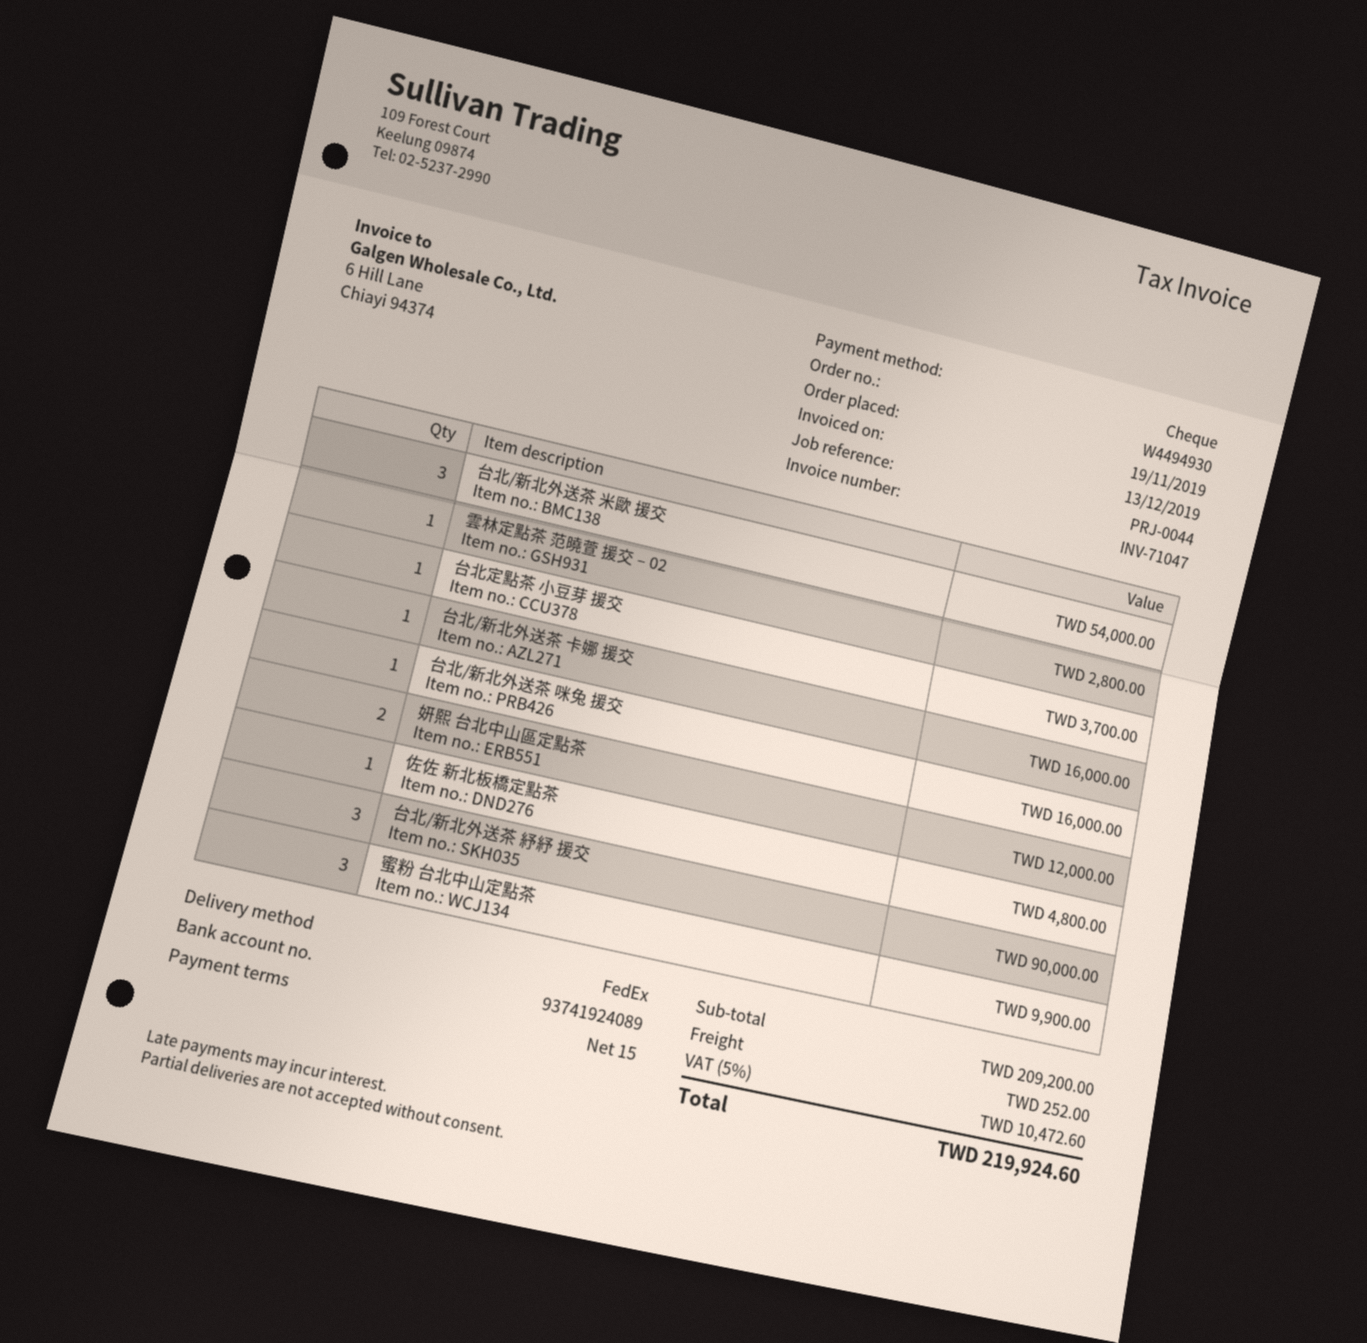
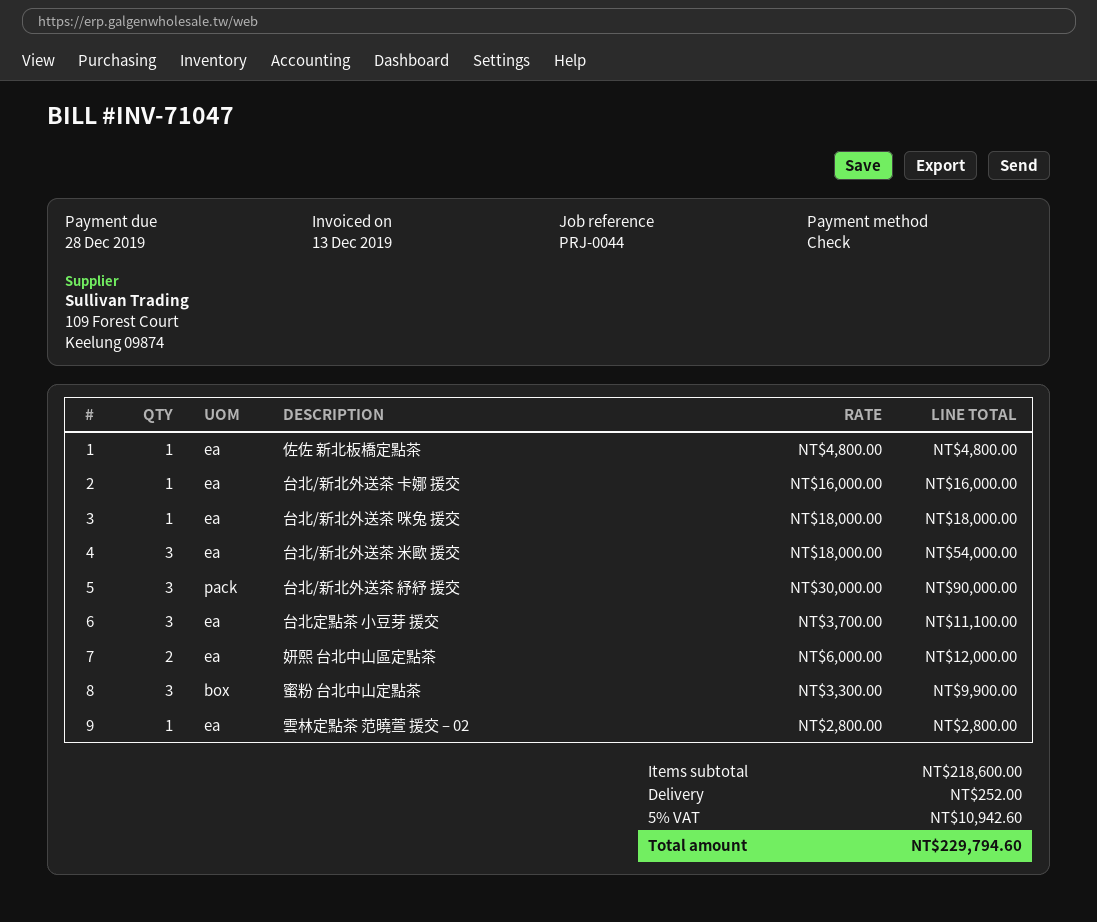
台北定點茶 小豆芽 援交: 1 for 3700.00 -> 3 for 11100.00
台北/新北外送茶 咪兔 援交: 1 for 16000.00 -> 1 for 18000.00
subtotal: 209200.00 -> 218600.00
tax: 5% = 10472.60 -> 5% = 10942.60
total: 219924.60 -> 229794.60

